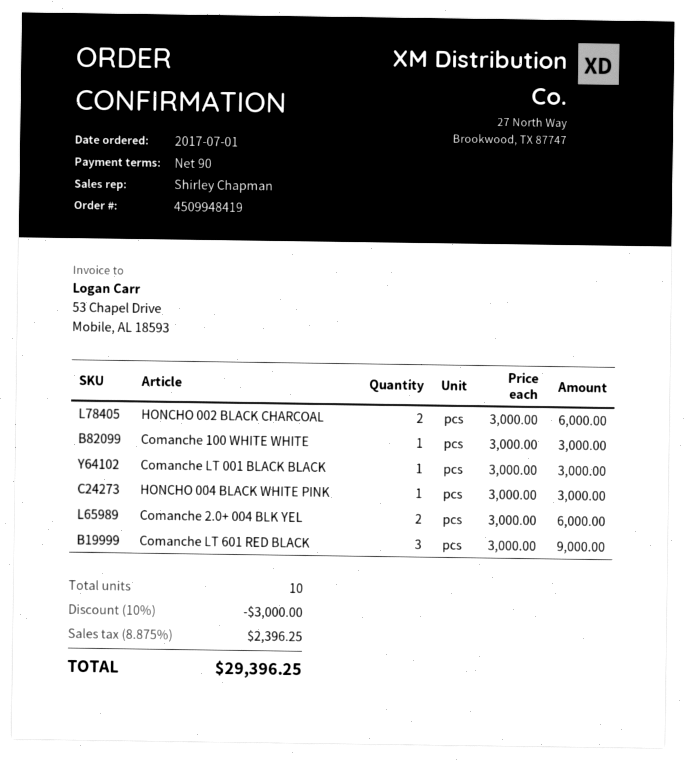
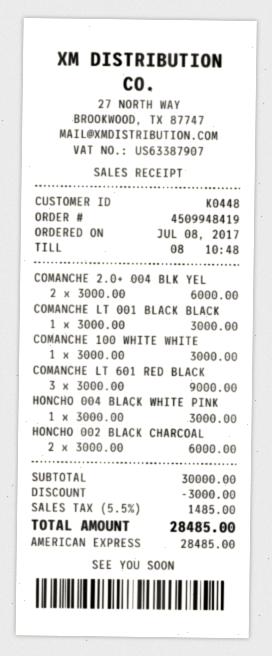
order date: 2017-07-01 -> 2017-07-08
tax: 8.875% = 2396.25 -> 5.5% = 1485.00
total: 29396.25 -> 28485.00

